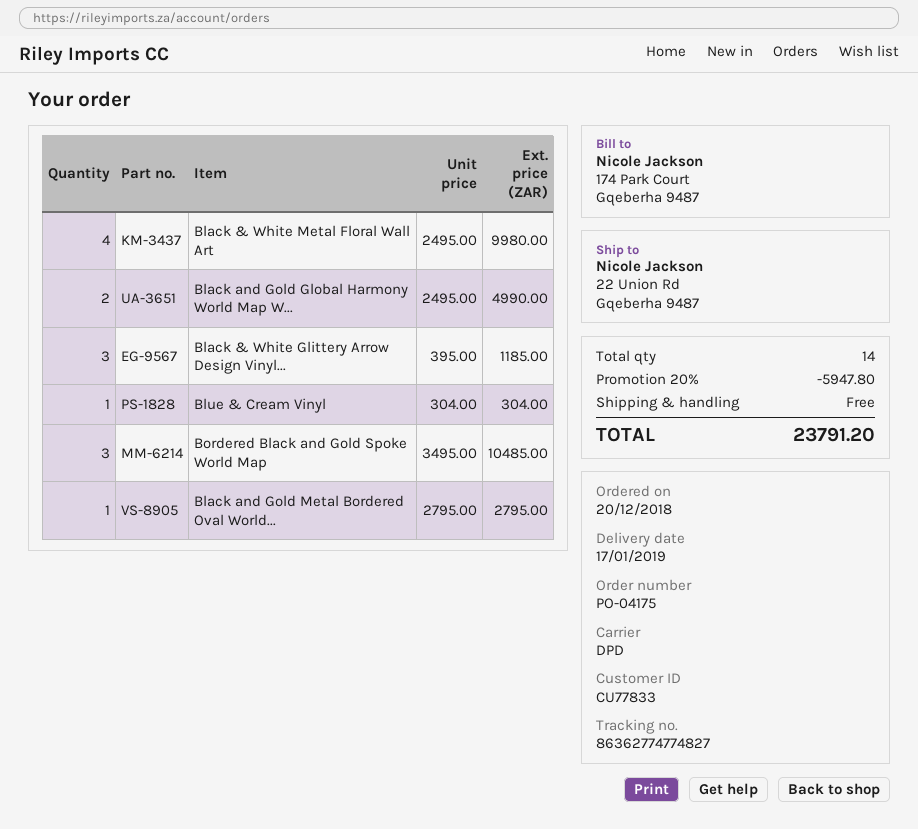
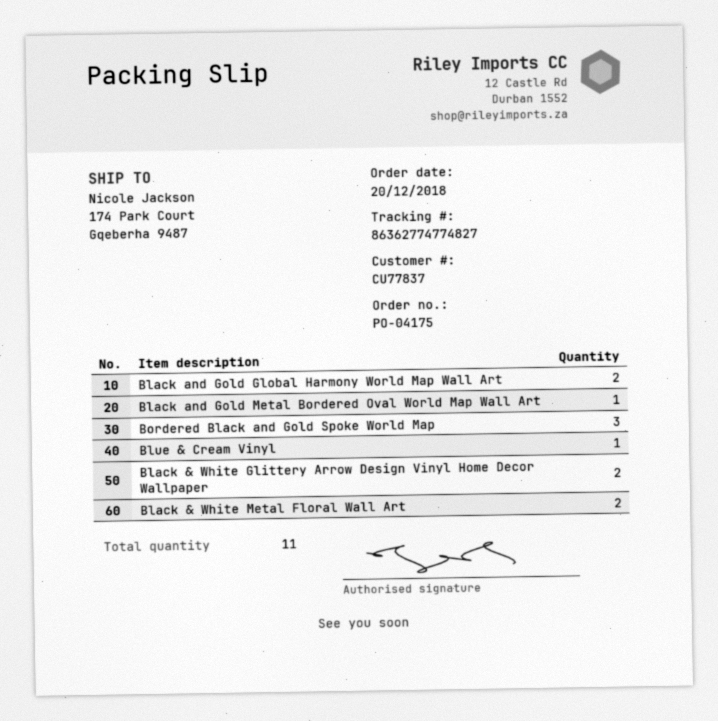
customer number: CU77833 -> CU77837
ship to: 22 Union Rd, Gqeberha 9487 -> 174 Park Court, Gqeberha 9487
Black & White Metal Floral Wall Art: 4 -> 2
Black & White Glittery Arrow Design Vinyl...: 3 -> 2
total quantity: 14 -> 11

